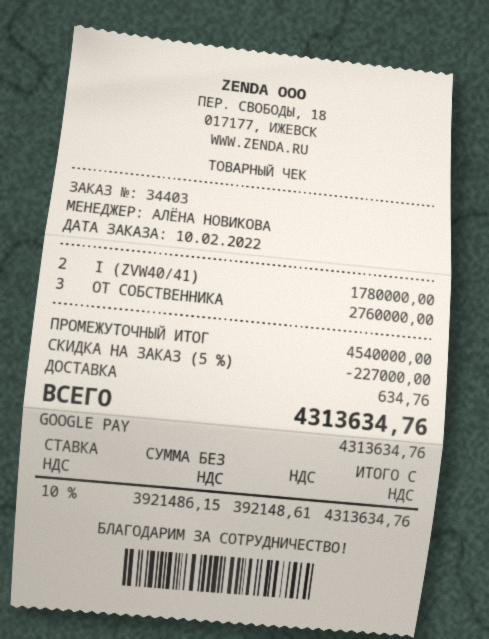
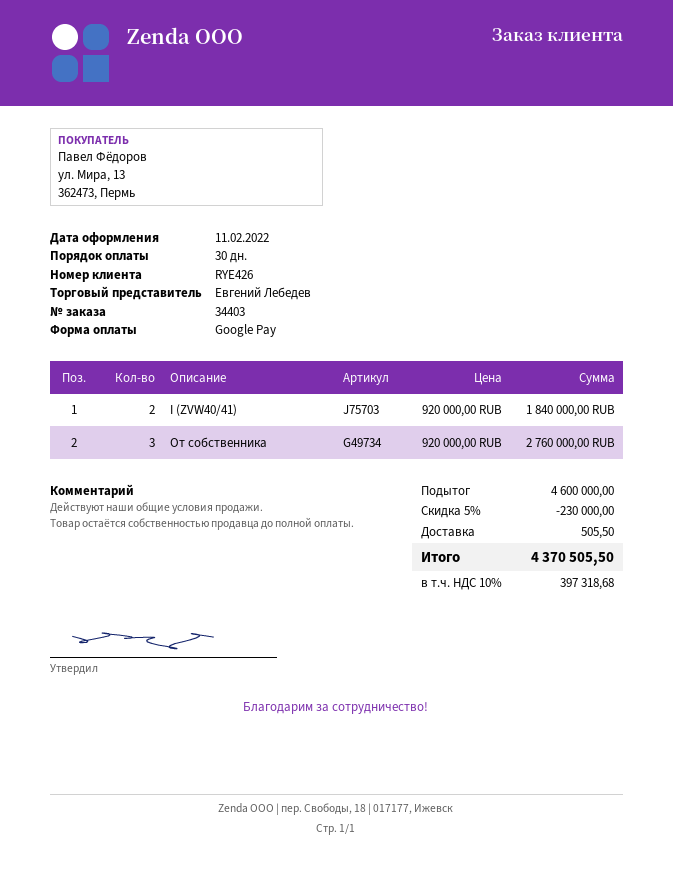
order date: 2022-02-10 -> 2022-02-11
sales rep: АЛЁНА НОВИКОВА -> Евгений Лебедев
I (ZVW40/41): 2 for 1780000.00 -> 2 for 1840000.00
subtotal: 4540000.00 -> 4600000.00
discount: 5% = 227000.00 -> 5% = 230000.00
shipping: 634.76 -> 505.50
tax: 10% = 392148.61 -> 10% = 397318.68
total: 4313634.76 -> 4370505.50

